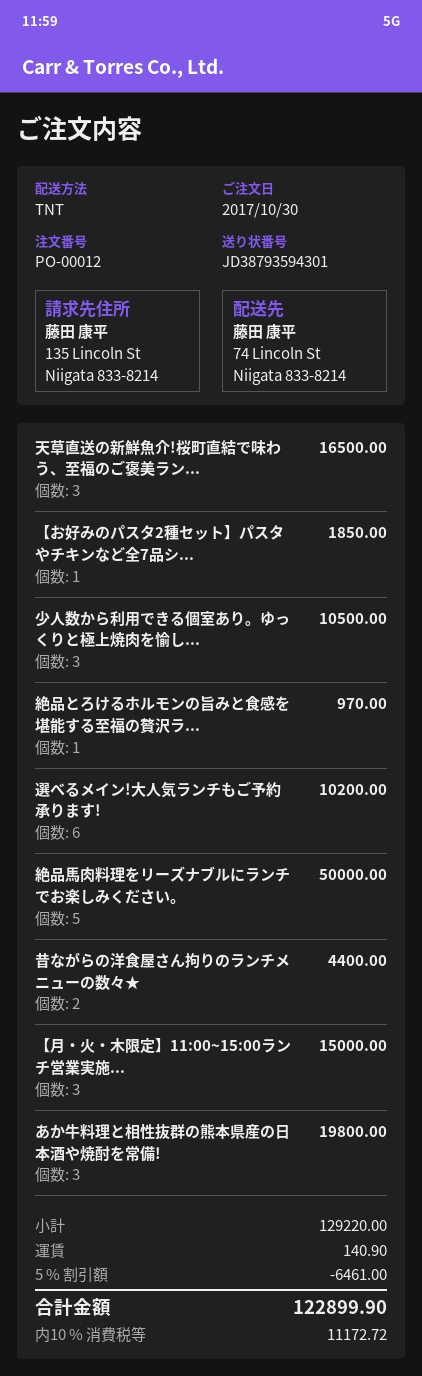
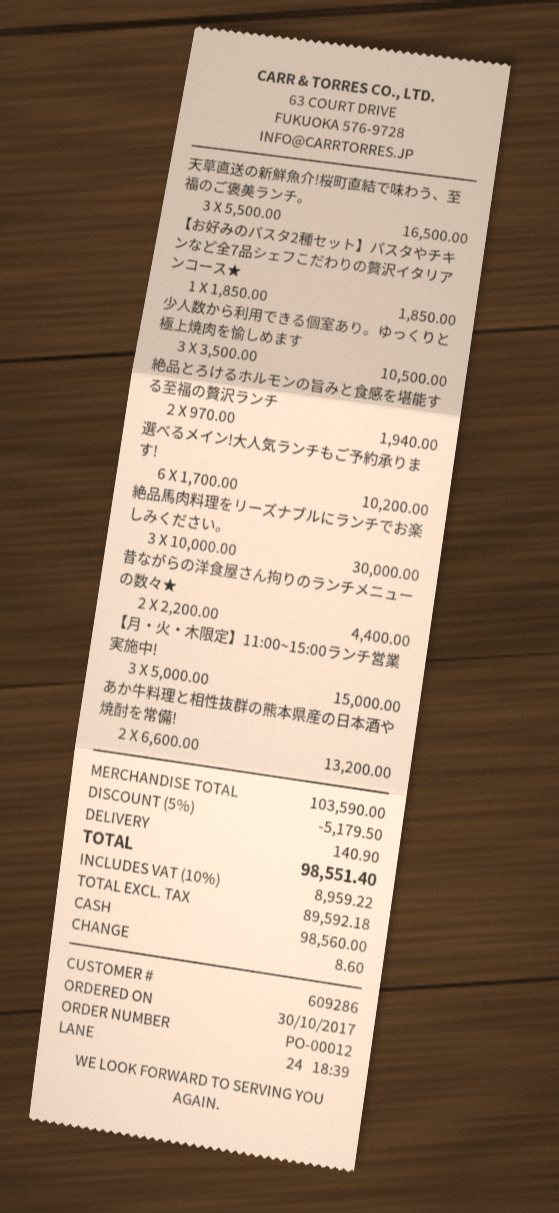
絶品とろけるホルモンの旨みと食感を堪能する至福の贅沢ラ...: 1 for 970.00 -> 2 for 1940.00
絶品馬肉料理をリーズナブルにランチでお楽しみください。: 5 for 50000.00 -> 3 for 30000.00
あか牛料理と相性抜群の熊本県産の日本酒や焼酎を常備!: 3 for 19800.00 -> 2 for 13200.00
subtotal: 129220.00 -> 103590.00
discount: 5% = 6461.00 -> 5% = 5179.50
tax: 10% = 11172.72 -> 10% = 8959.22
total: 122899.90 -> 98551.40

